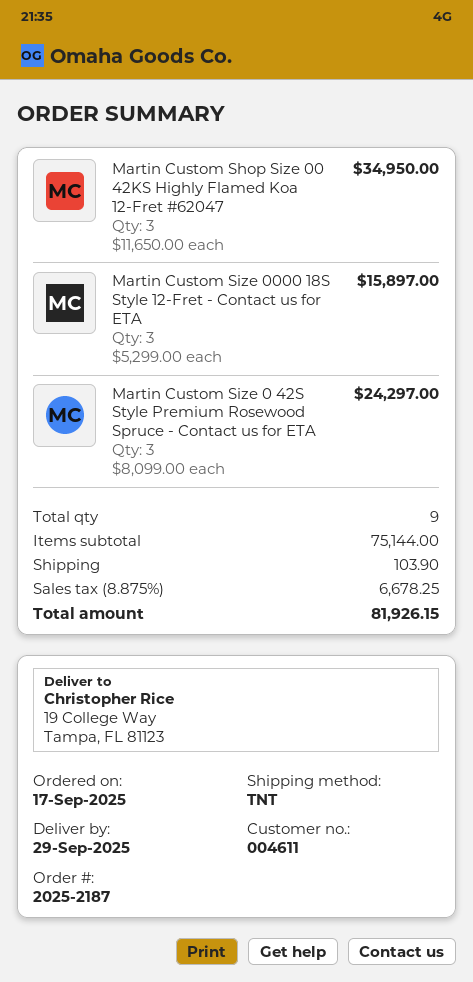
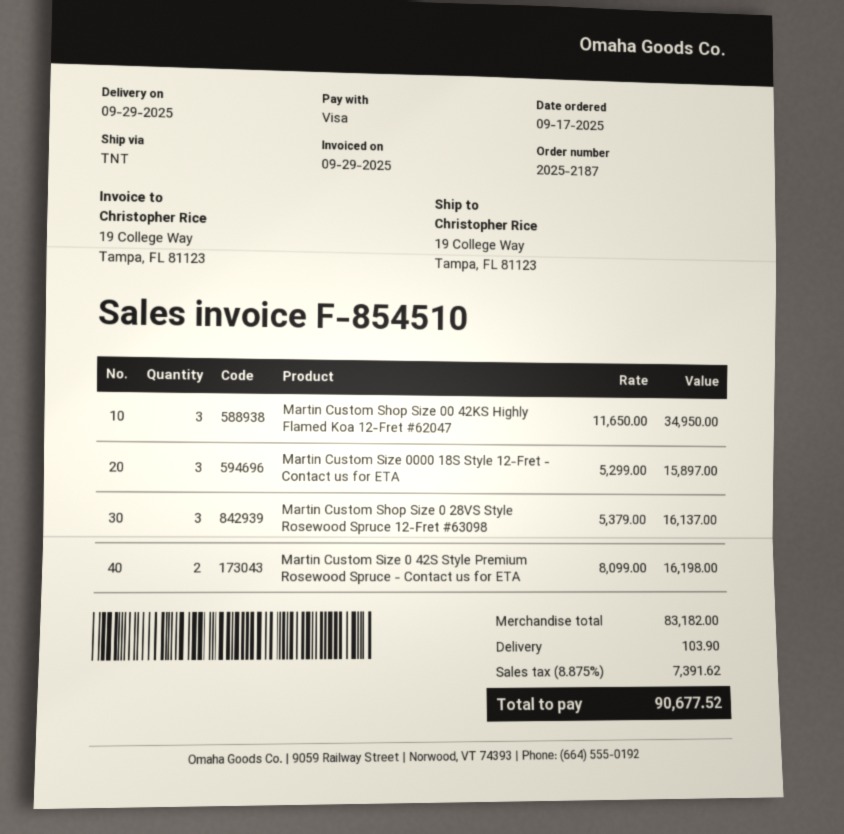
Martin Custom Size 0 42S Style Premium Rosewood Spruce - Contact us for ETA: 3 x 8099.00 = 24297.00 -> 2 x 8099.00 = 16198.00
Martin Custom Shop Size 0 28VS Style Rosewood Spruce 12-Fret #63098: none -> 3 x 5379.00 = 16137.00
subtotal: 75144.00 -> 83182.00
tax: 8.875% = 6678.25 -> 8.875% = 7391.62
total: 81926.15 -> 90677.52

